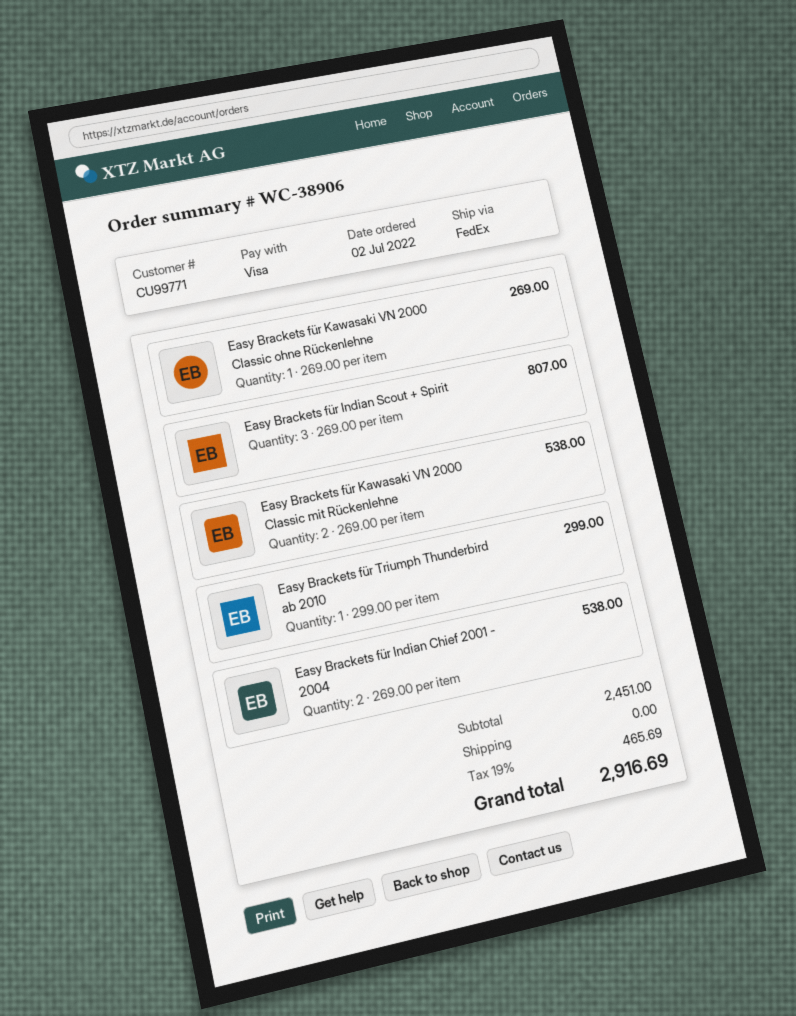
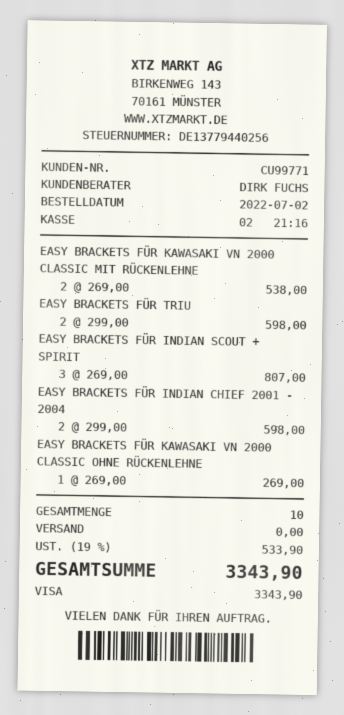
Easy Brackets für Triumph Thunderbird ab 2010: 1 x 299.00 = 299.00 -> 2 x 299.00 = 598.00
Easy Brackets für Indian Chief 2001 - 2004: 2 x 269.00 = 538.00 -> 2 x 299.00 = 598.00
tax: 19% = 465.69 -> 19% = 533.90
total: 2916.69 -> 3343.90

